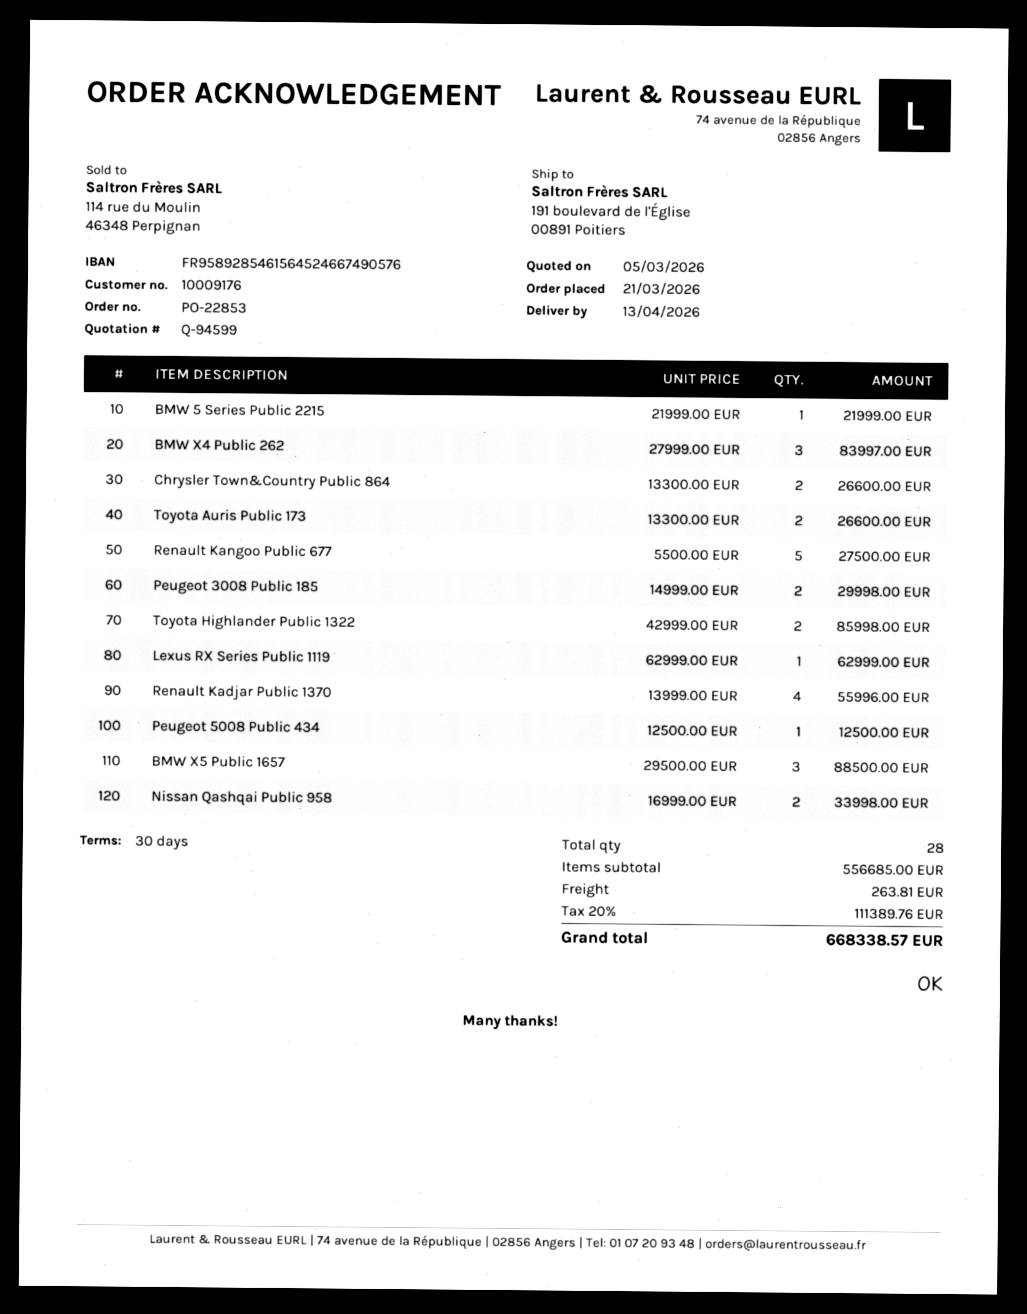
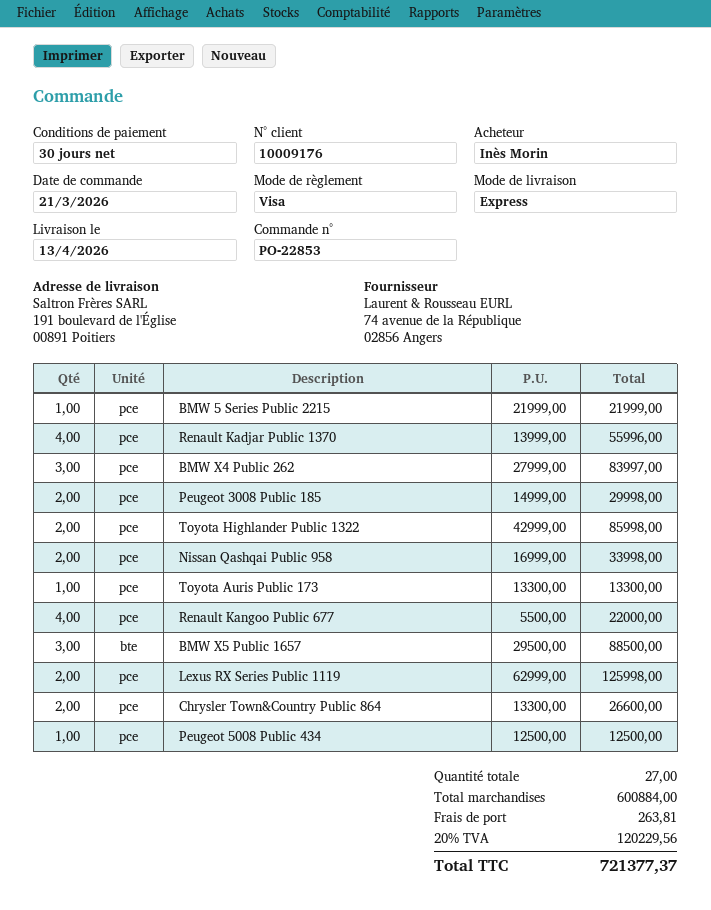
Toyota Auris Public 173: 2 x 13300.00 = 26600.00 -> 1 x 13300.00 = 13300.00
Renault Kangoo Public 677: 5 x 5500.00 = 27500.00 -> 4 x 5500.00 = 22000.00
Lexus RX Series Public 1119: 1 x 62999.00 = 62999.00 -> 2 x 62999.00 = 125998.00
total quantity: 28 -> 27
subtotal: 556685.00 -> 600884.00
tax: 20% = 111389.76 -> 20% = 120229.56
total: 668338.57 -> 721377.37

